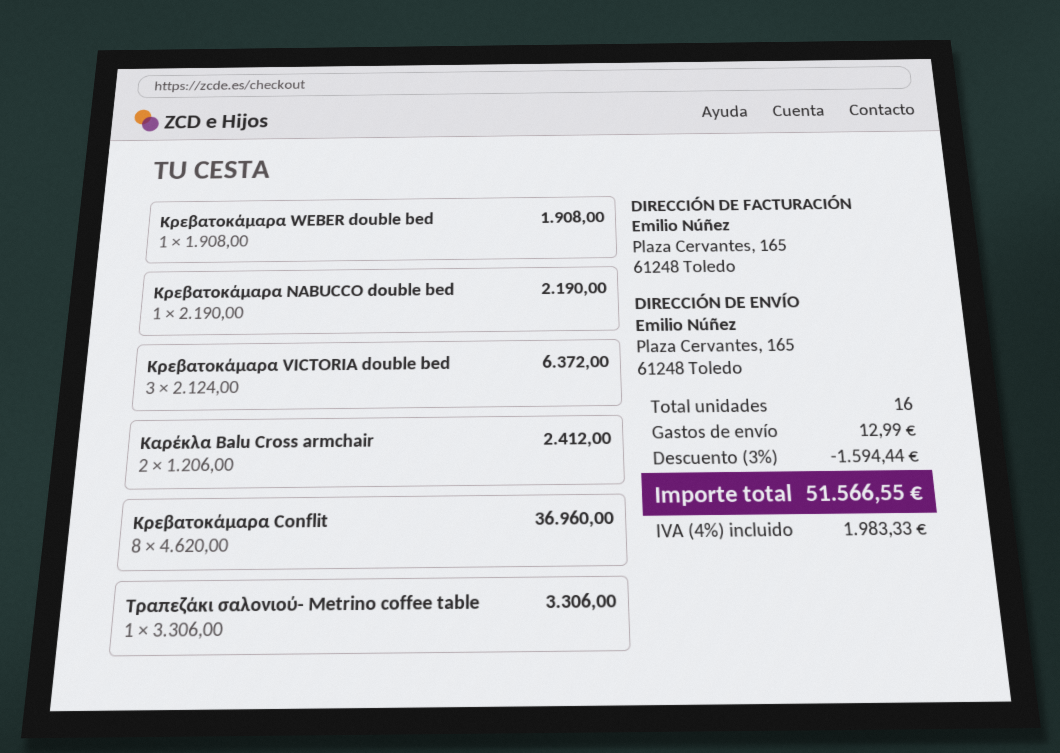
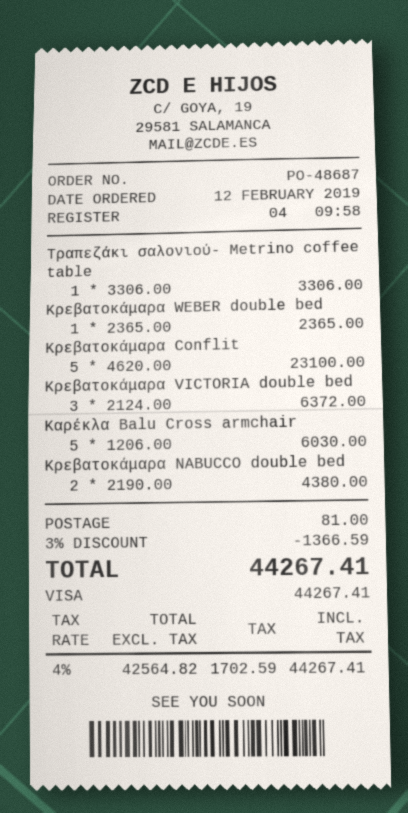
Κρεβατοκάμαρα WEBER double bed: 1 x 1908.00 = 1908.00 -> 1 x 2365.00 = 2365.00
Κρεβατοκάμαρα NABUCCO double bed: 1 x 2190.00 = 2190.00 -> 2 x 2190.00 = 4380.00
Καρέκλα Balu Cross armchair: 2 x 1206.00 = 2412.00 -> 5 x 1206.00 = 6030.00
Κρεβατοκάμαρα Conflit: 8 x 4620.00 = 36960.00 -> 5 x 4620.00 = 23100.00
discount: 3% = 1594.44 -> 3% = 1366.59
shipping: 12.99 -> 81.00
tax: 4% = 1983.33 -> 4% = 1702.59
total: 51566.55 -> 44267.41

